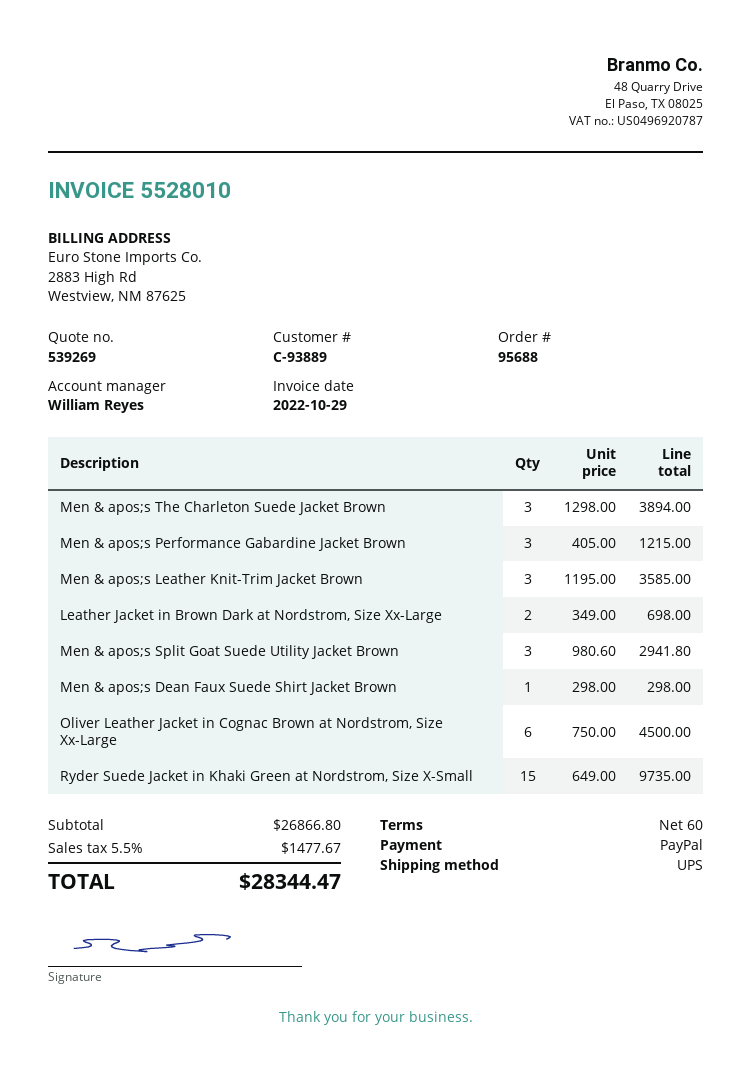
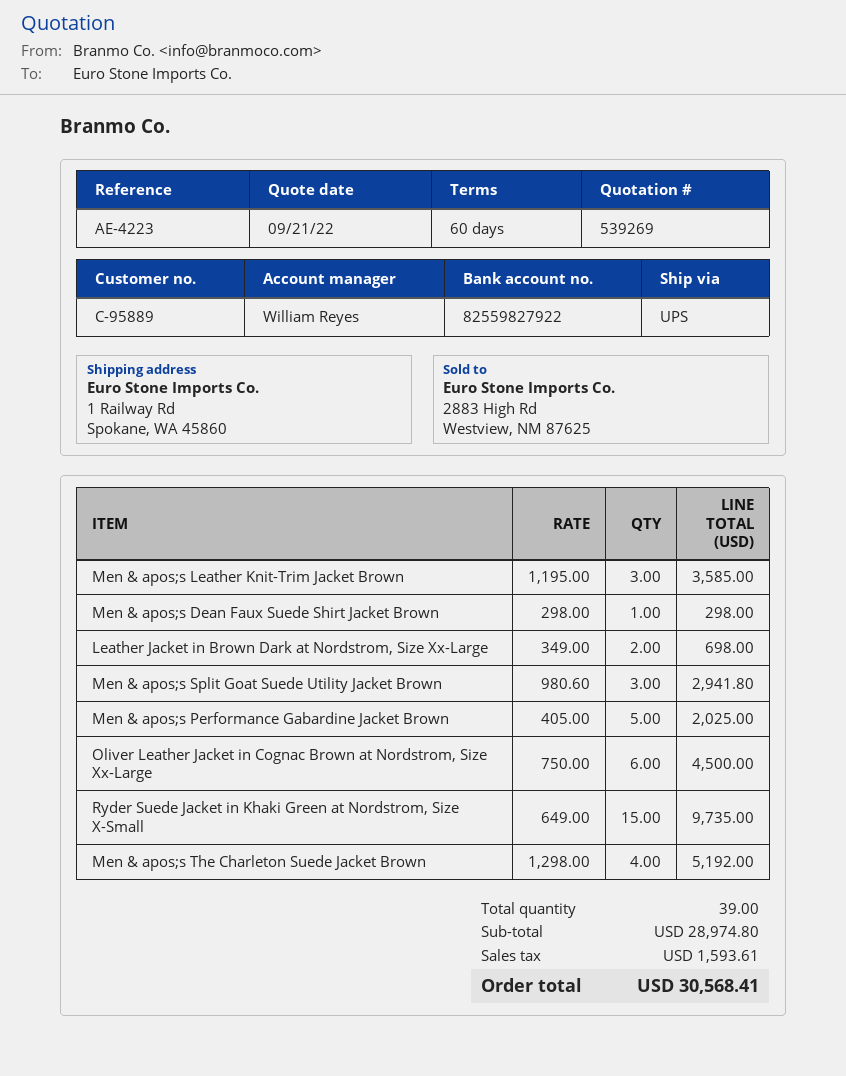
customer number: C-93889 -> C-95889
Men & apos;s The Charleton Suede Jacket Brown: 3 x 1298.00 = 3894.00 -> 4 x 1298.00 = 5192.00
Men & apos;s Performance Gabardine Jacket Brown: 3 x 405.00 = 1215.00 -> 5 x 405.00 = 2025.00
subtotal: 26866.80 -> 28974.80
tax: 1477.67 -> 1593.61
total: 28344.47 -> 30568.41

